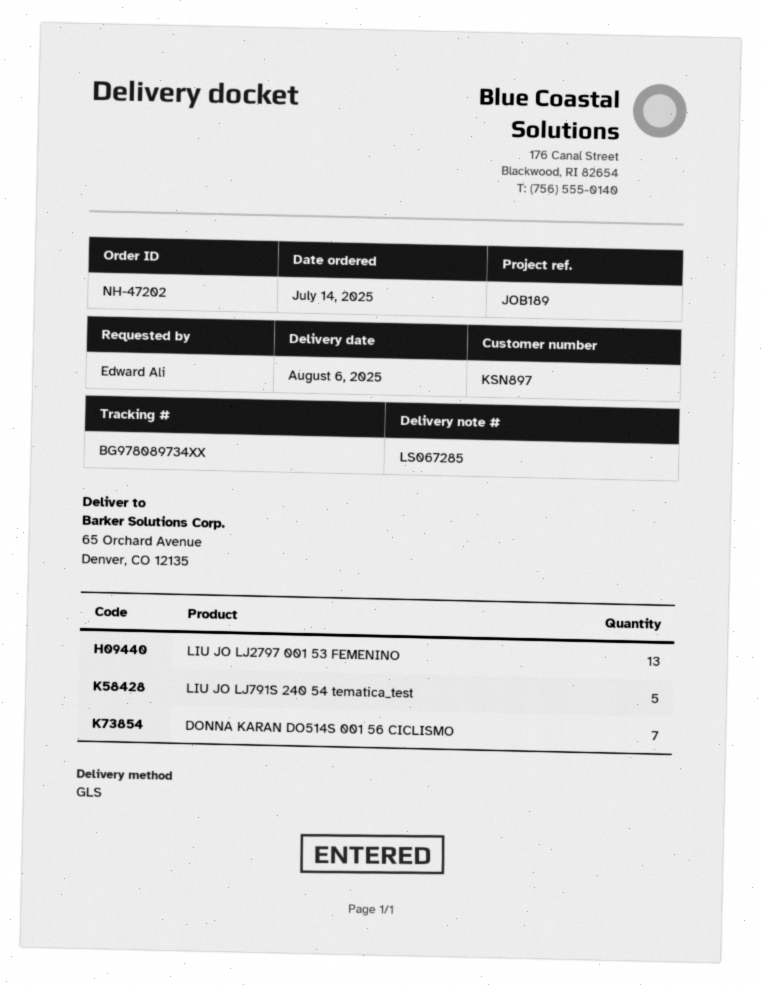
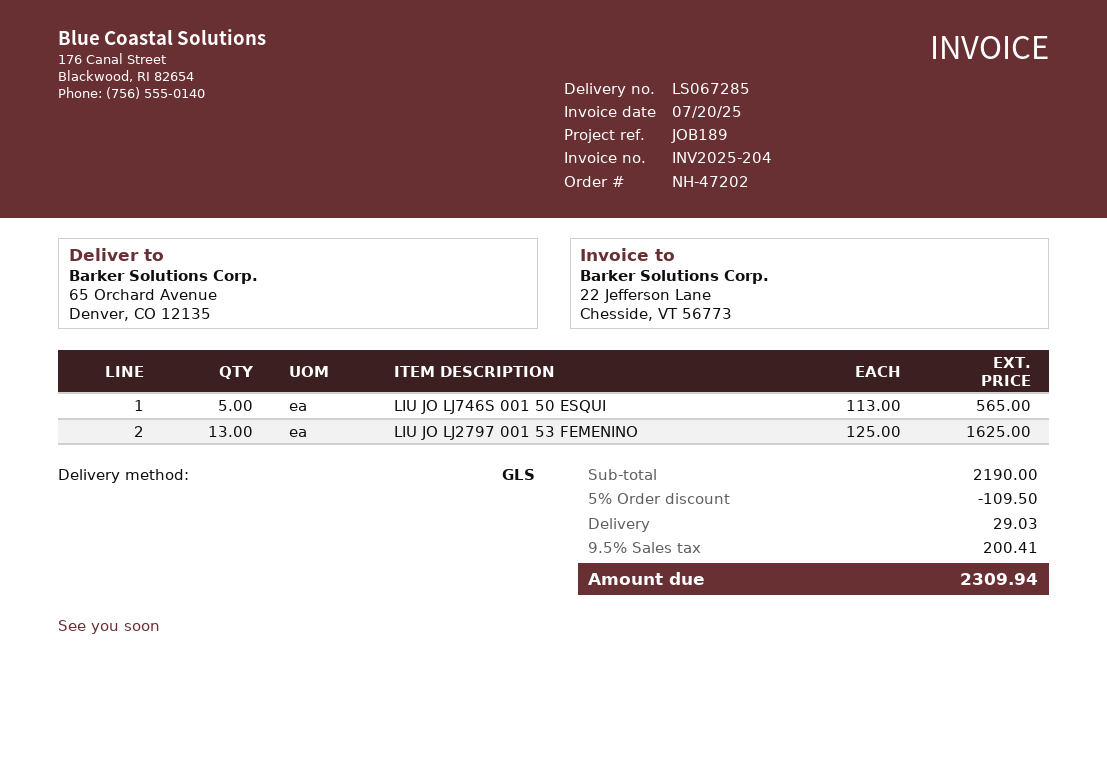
LIU JO LJ791S 240 54 tematica_test: 5 -> none
DONNA KARAN DO514S 001 56 CICLISMO: 7 -> none
LIU JO LJ746S 001 50 ESQUI: none -> 5

